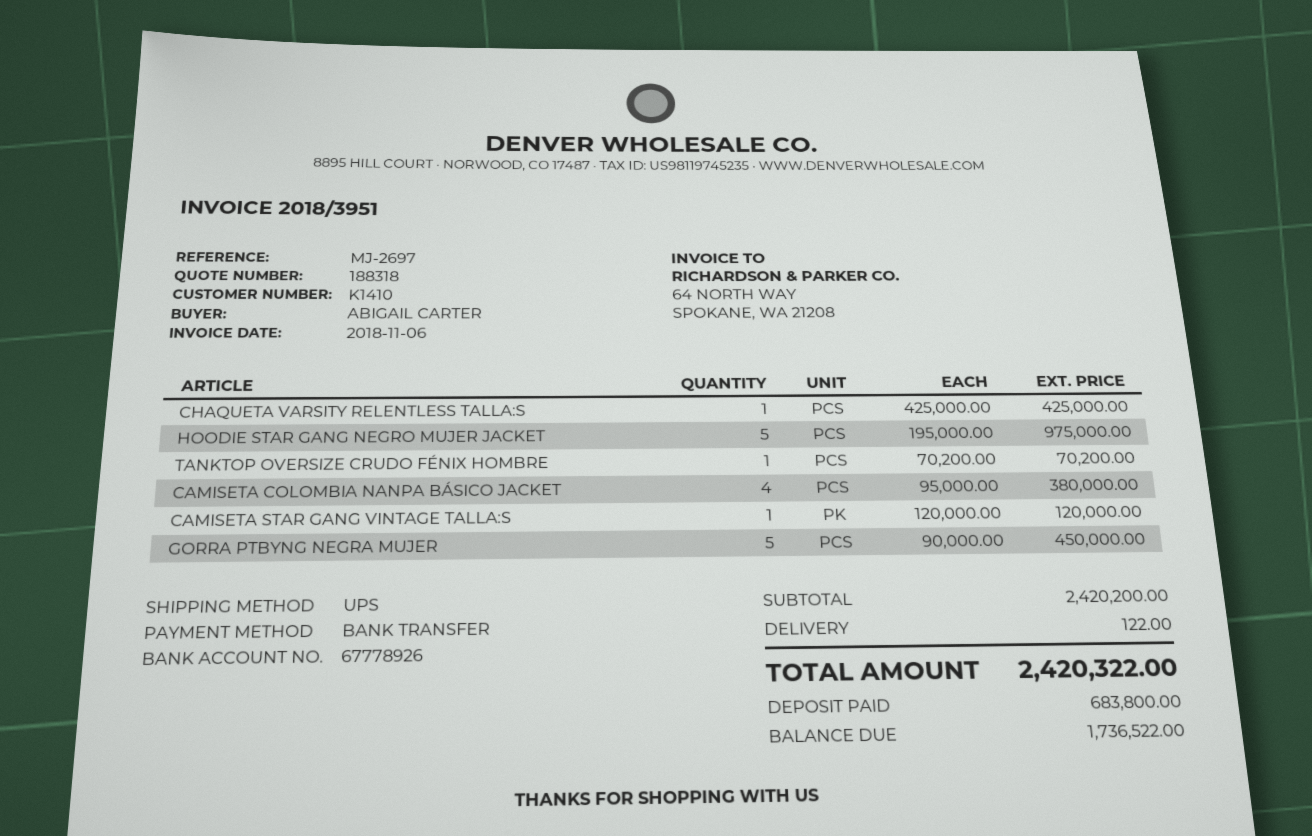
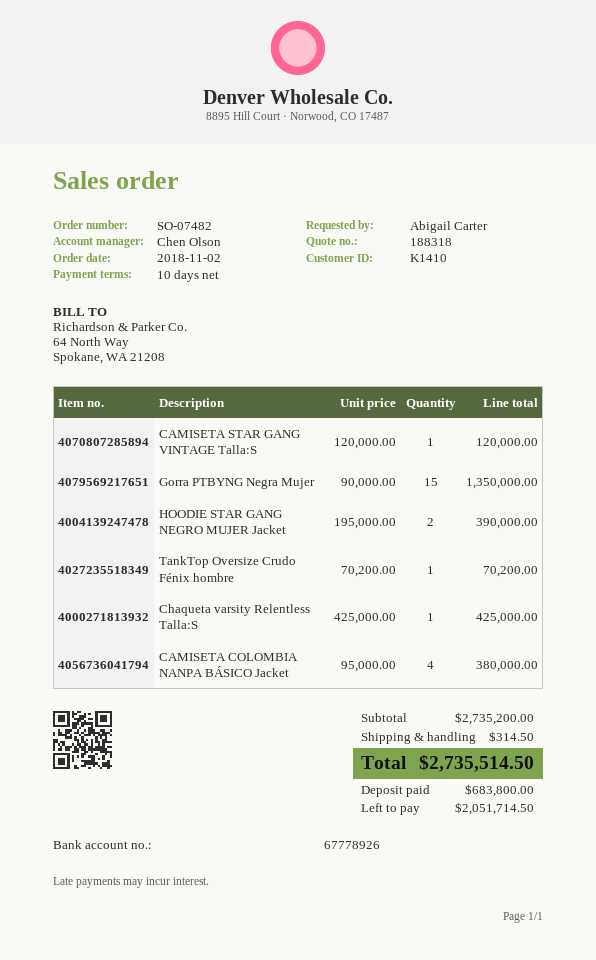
HOODIE STAR GANG NEGRO MUJER JACKET: 5 x 195000.00 = 975000.00 -> 2 x 195000.00 = 390000.00
GORRA PTBYNG NEGRA MUJER: 5 x 90000.00 = 450000.00 -> 15 x 90000.00 = 1350000.00
subtotal: 2420200.00 -> 2735200.00
shipping: 122.00 -> 314.50
total: 2420322.00 -> 2735514.50
balance: 1736522.00 -> 2051714.50

